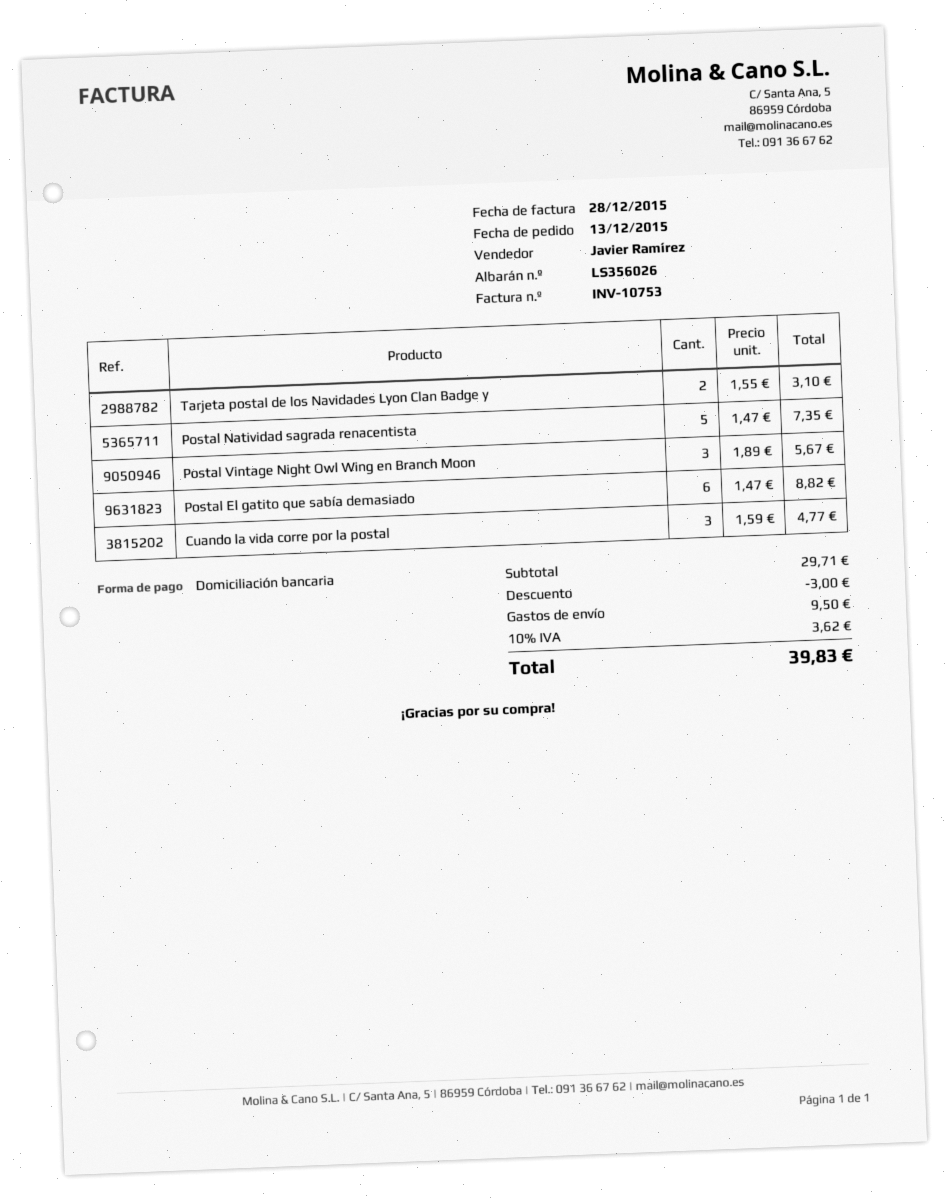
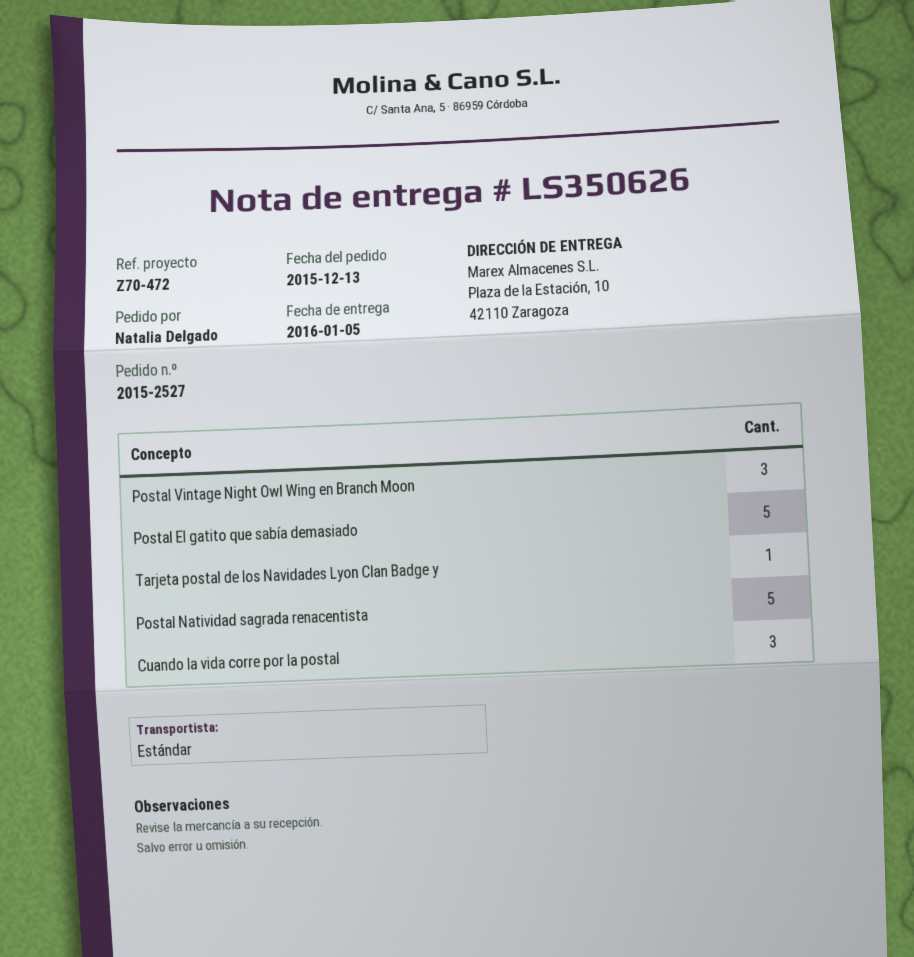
delivery note number: LS356026 -> LS350626
Tarjeta postal de los Navidades Lyon Clan Badge y: 2 -> 1
Postal El gatito que sabía demasiado: 6 -> 5

